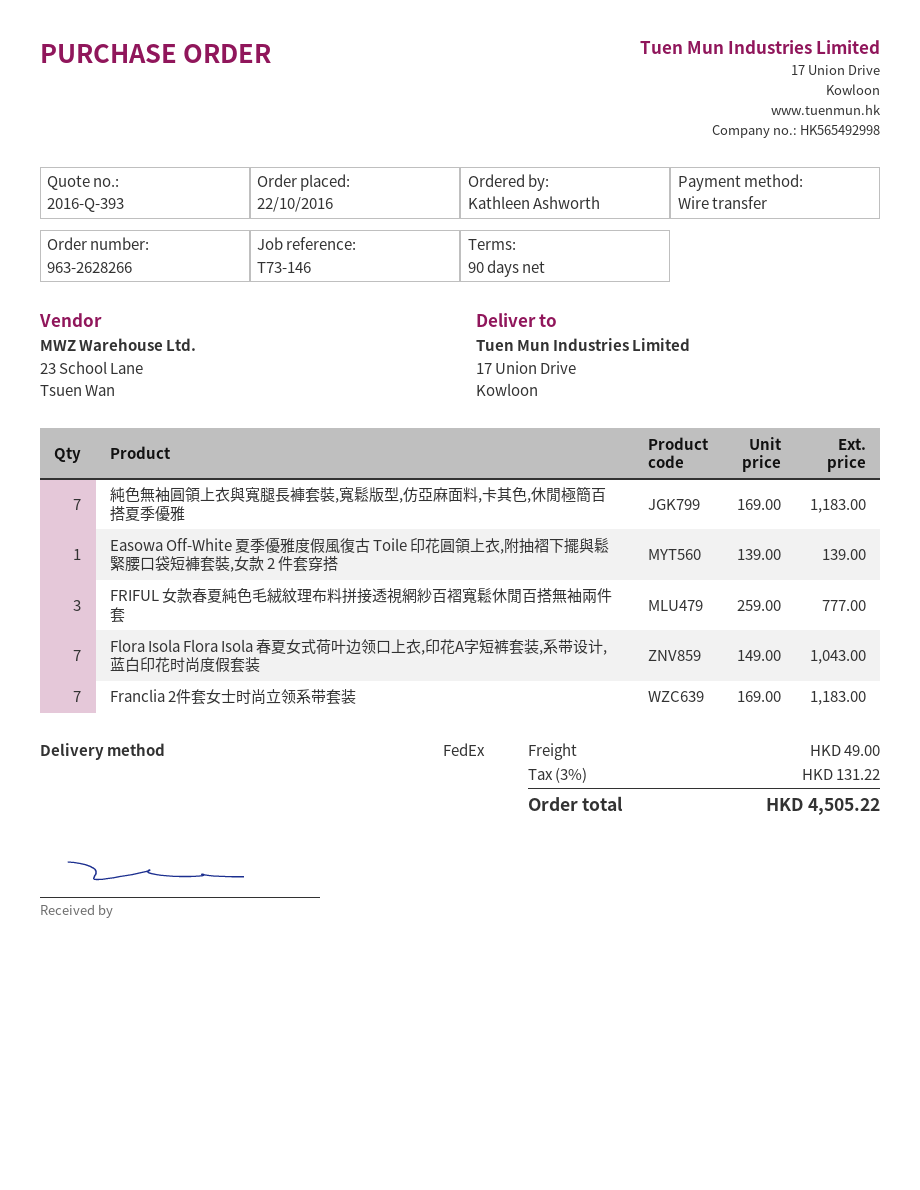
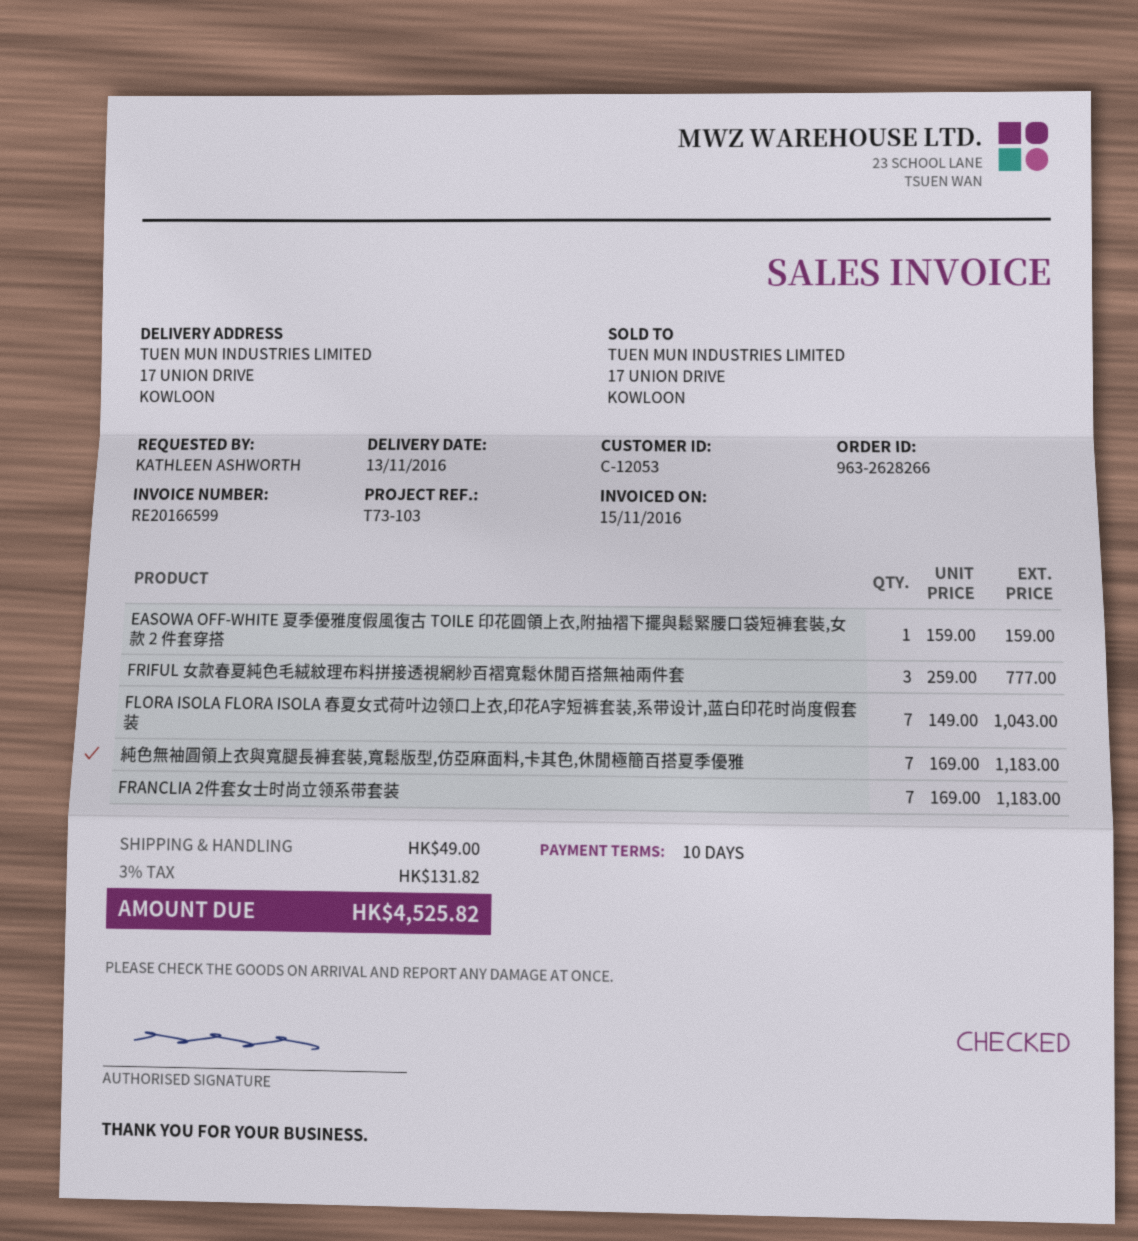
payment terms: 90 days -> 10 days
reference: T73-146 -> T73-103
Easowa Off-White 夏季優雅度假風復古 Toile 印花圓領上衣,附抽褶下擺與鬆緊腰口袋短褲套裝,女款 2 件套穿搭: 1 x 139.00 = 139.00 -> 1 x 159.00 = 159.00
tax: 3% = 131.22 -> 3% = 131.82
total: 4505.22 -> 4525.82

